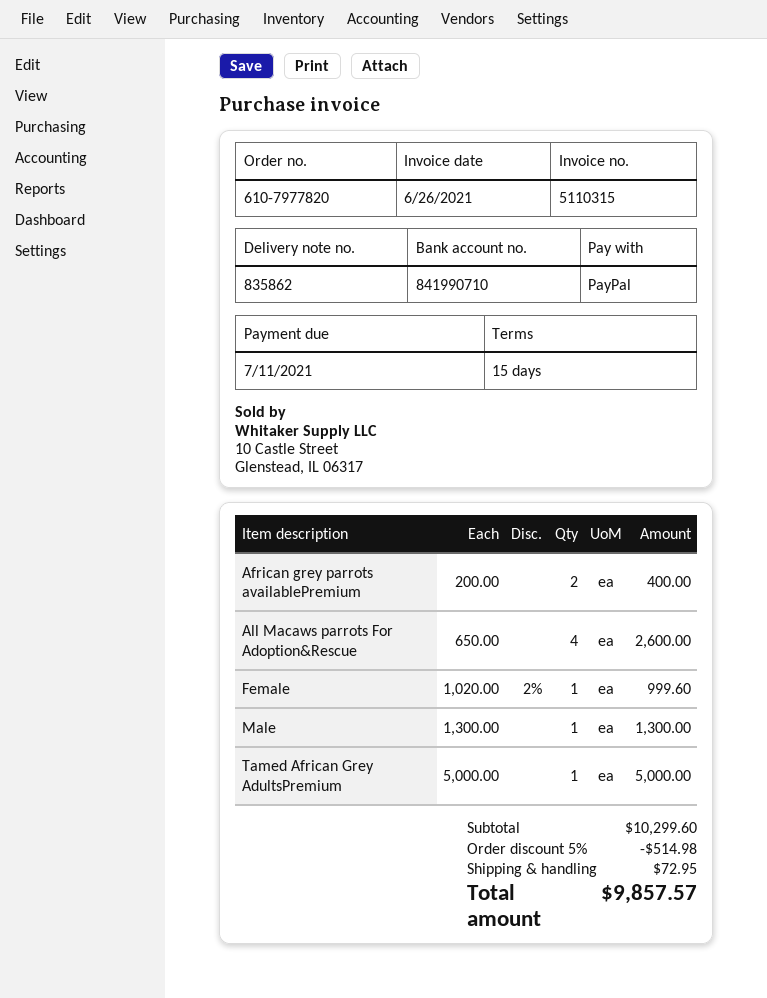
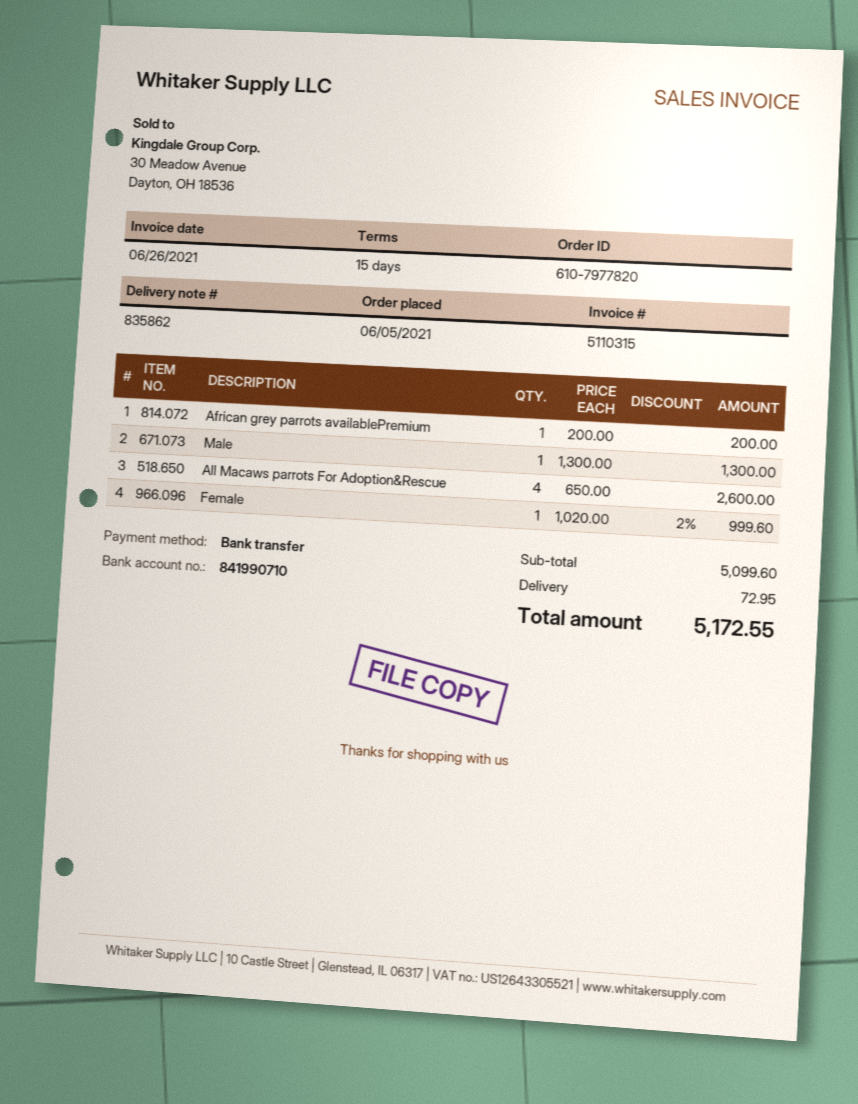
payment method: PayPal -> bank transfer
African grey parrots availablePremium: 2 x 200.00 = 400.00 -> 1 x 200.00 = 200.00
Tamed African Grey AdultsPremium: 1 x 5000.00 = 5000.00 -> none
subtotal: 10299.60 -> 5099.60
discount: 5% = 514.98 -> none
total: 9857.57 -> 5172.55

